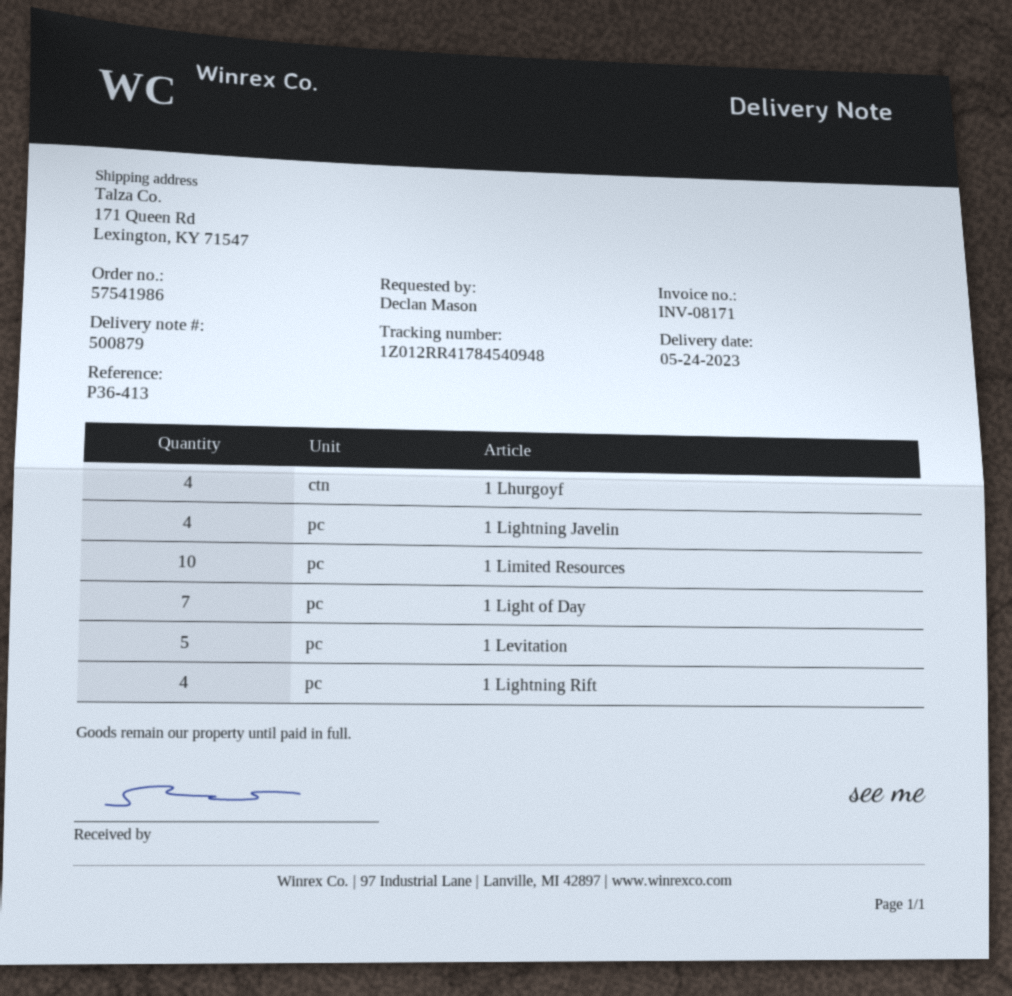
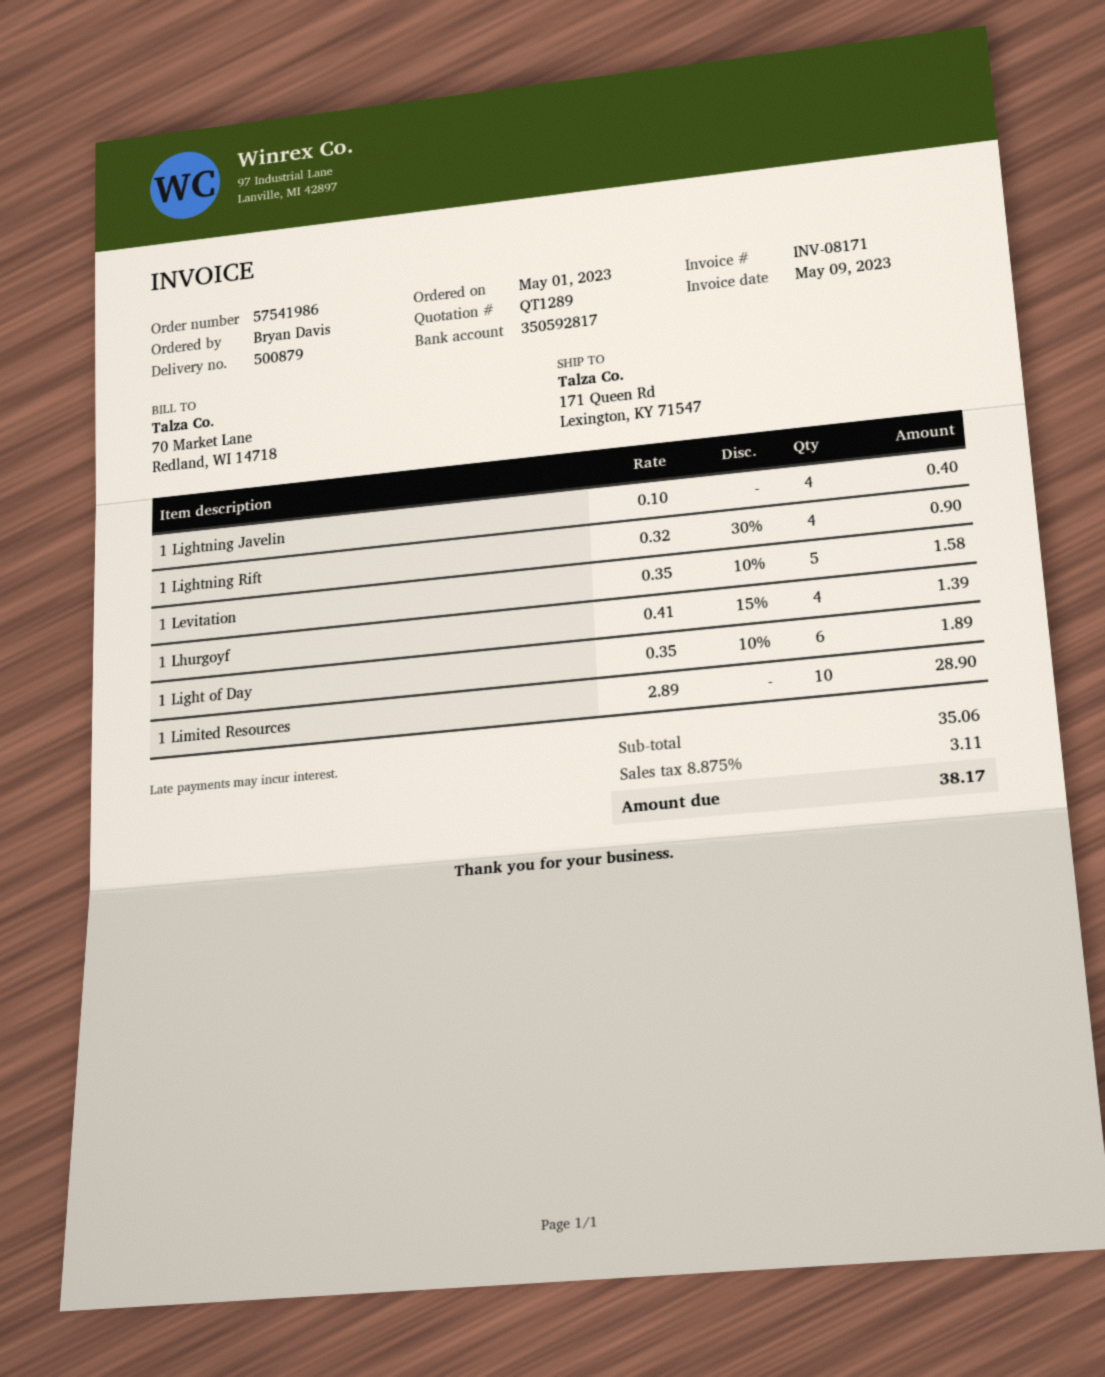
ordered by: Declan Mason -> Bryan Davis
1 Light of Day: 7 -> 6

